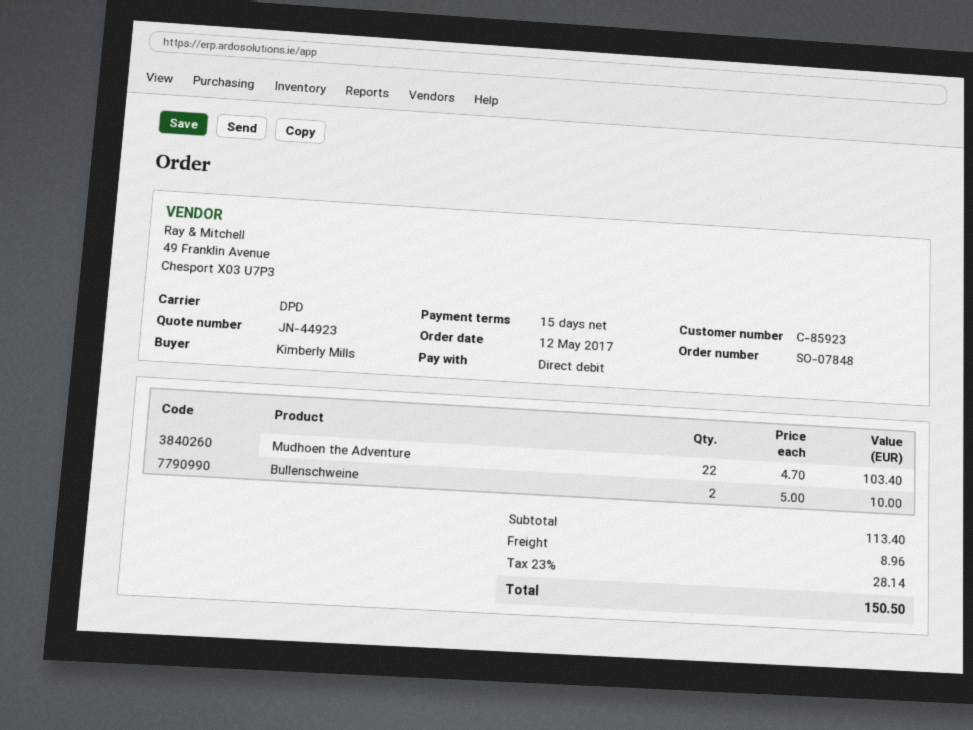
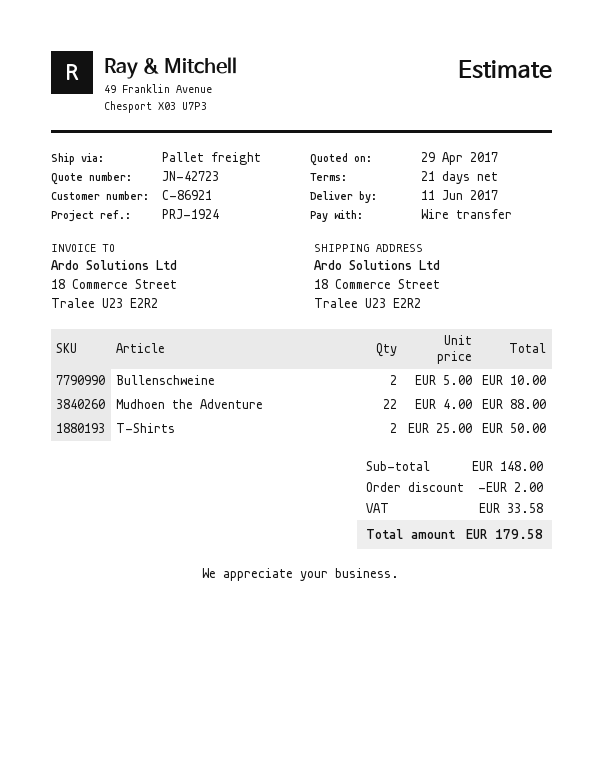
quote number: JN-44923 -> JN-42723
payment terms: 15 days -> 21 days
customer number: C-85923 -> C-86921
payment method: direct debit -> bank transfer
shipping method: DPD -> pallet freight
Mudhoen the Adventure: 22 x 4.70 = 103.40 -> 22 x 4.00 = 88.00
T-Shirts: none -> 2 x 25.00 = 50.00
subtotal: 113.40 -> 148.00
discount: none -> 2.00
shipping: 8.96 -> none
tax: 28.14 -> 33.58
total: 150.50 -> 179.58

